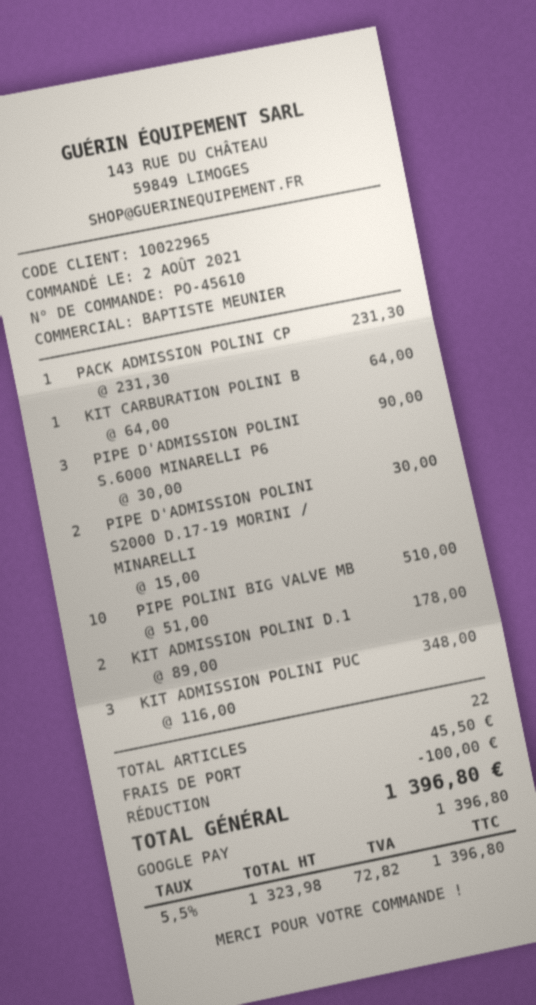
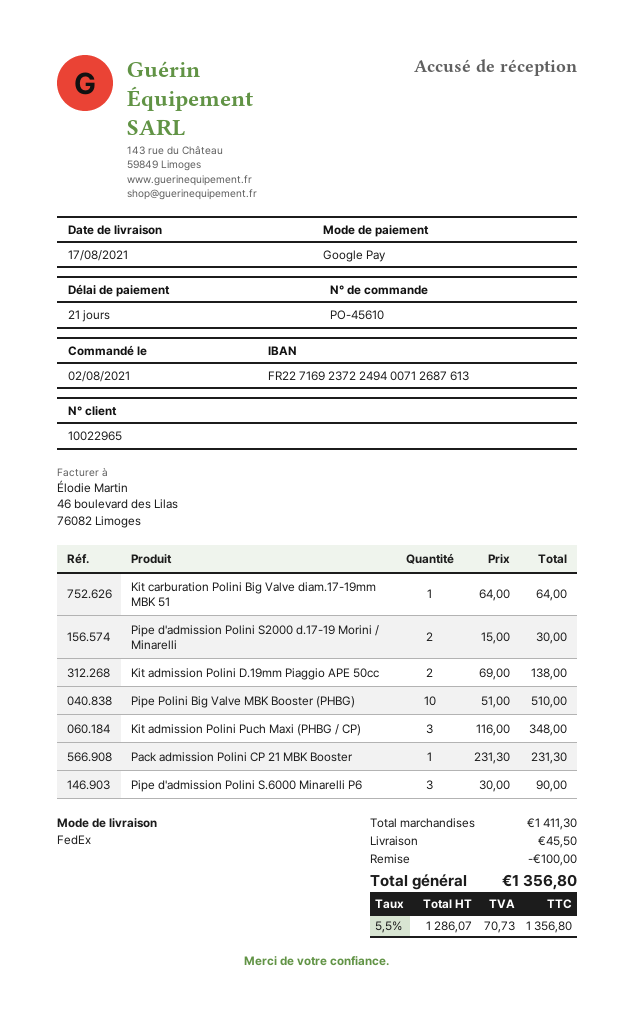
KIT ADMISSION POLINI D.1: 2 x 89.00 = 178.00 -> 2 x 69.00 = 138.00
net: 1323.98 -> 1286.07
tax: 5.5% = 72.82 -> 5.5% = 70.73
total: 1396.80 -> 1356.80

